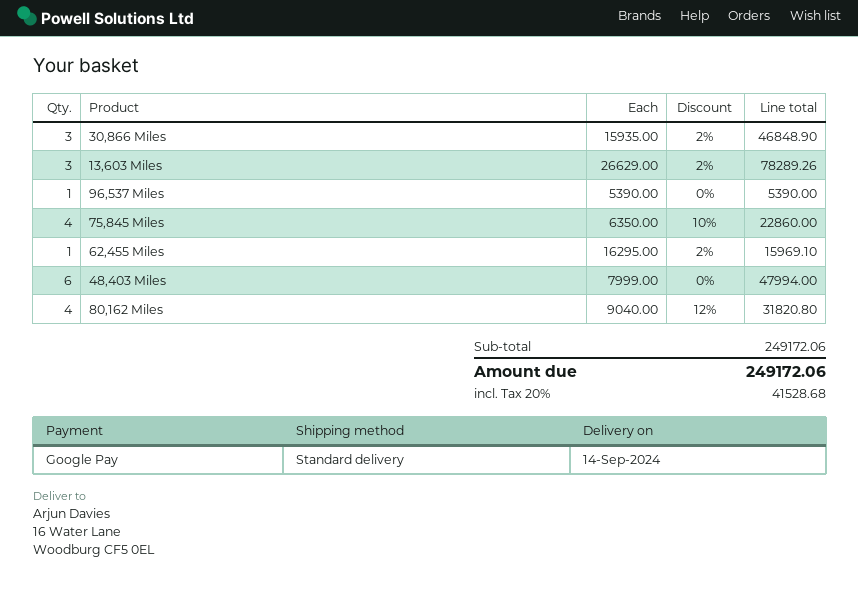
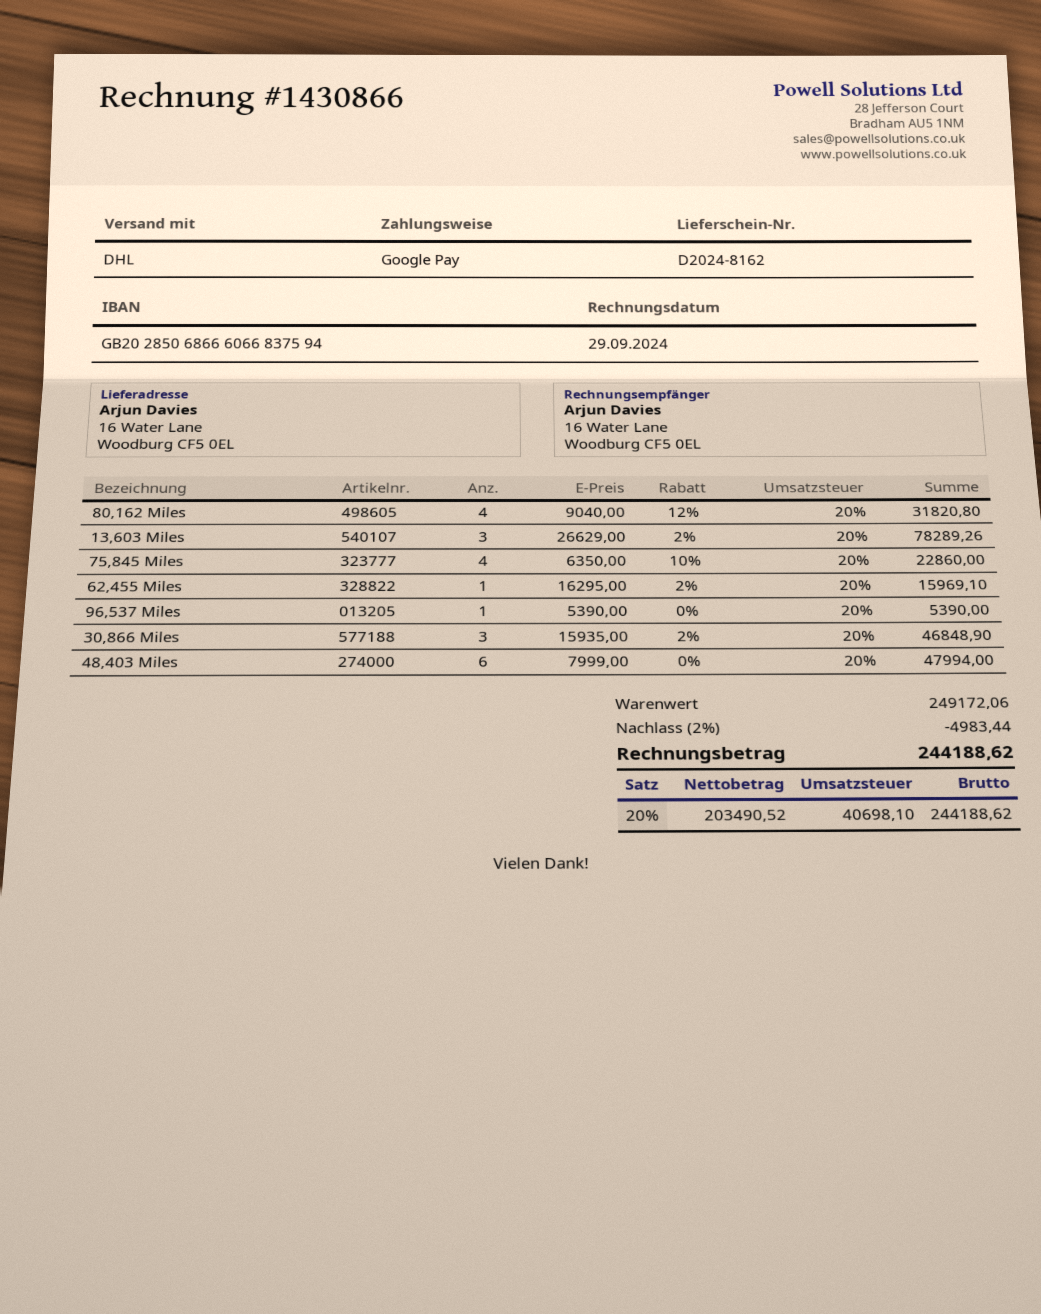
shipping method: standard -> DHL
discount: none -> 2% = 4983.44
tax: 20% = 41528.68 -> 20% = 40698.10
total: 249172.06 -> 244188.62

